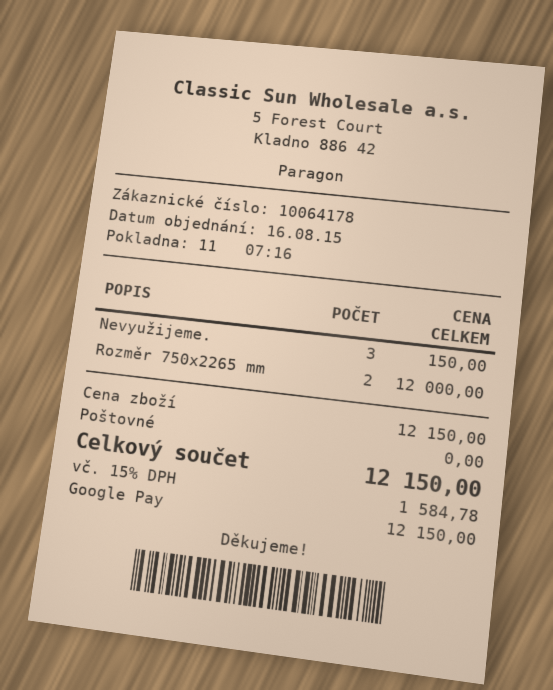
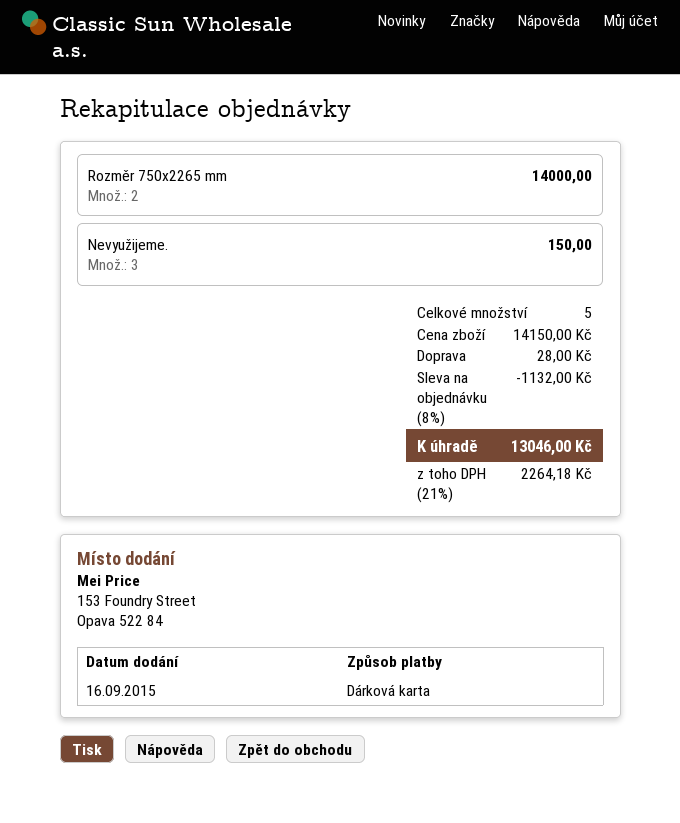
payment method: Google Pay -> gift card
Rozměr 750x2265 mm: 2 for 12000.00 -> 2 for 14000.00
subtotal: 12150.00 -> 14150.00
discount: none -> 8% = 1132.00
shipping: 0.00 -> 28.00
tax: 15% = 1584.78 -> 21% = 2264.18
total: 12150.00 -> 13046.00

